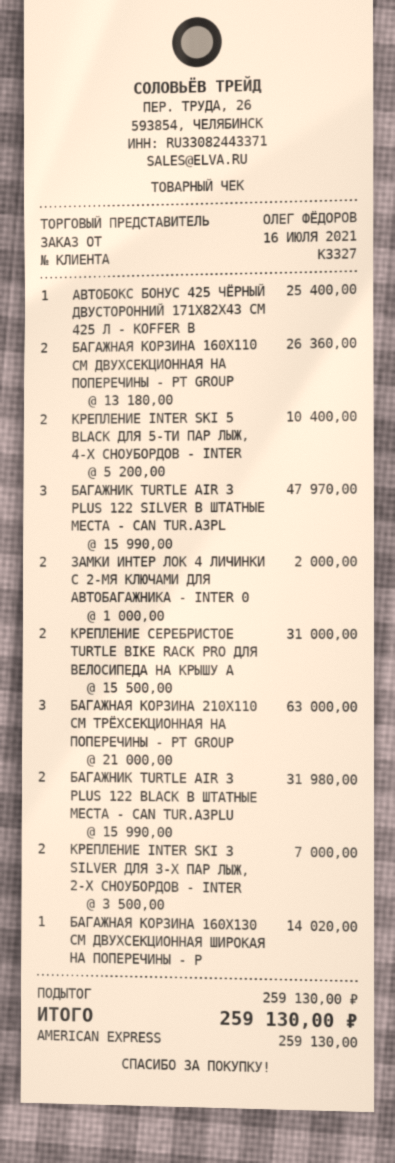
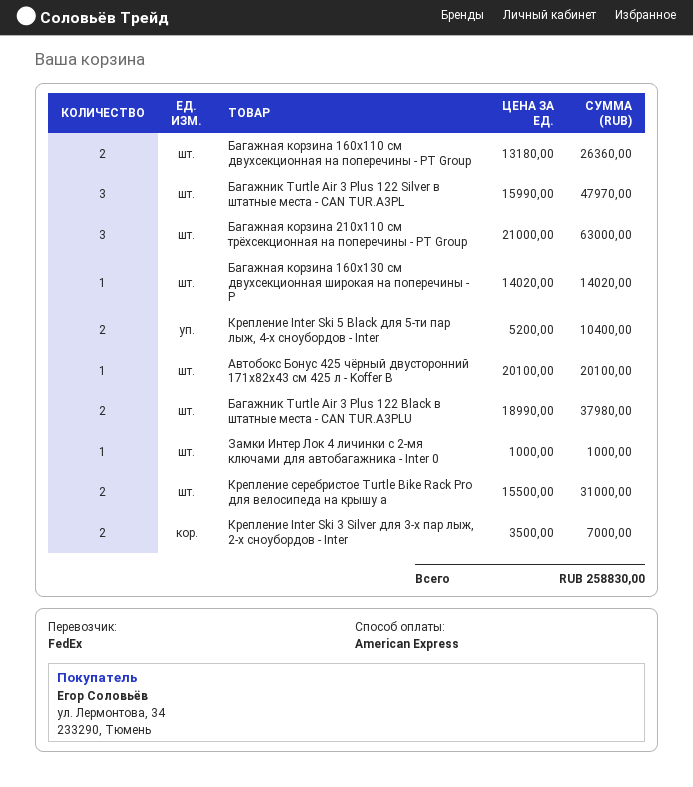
АВТОБОКС БОНУС 425 ЧЁРНЫЙ ДВУСТОРОННИЙ 171X82X43 СМ 425 Л - KOFFER B: 1 x 25400.00 = 25400.00 -> 1 x 20100.00 = 20100.00
ЗАМКИ ИНТЕР ЛОК 4 ЛИЧИНКИ С 2-МЯ КЛЮЧАМИ ДЛЯ АВТОБАГАЖНИКА - INTER 0: 2 x 1000.00 = 2000.00 -> 1 x 1000.00 = 1000.00
БАГАЖНИК TURTLE AIR 3 PLUS 122 BLACK В ШТАТНЫЕ МЕСТА - CAN TUR.A3PLU: 2 x 15990.00 = 31980.00 -> 2 x 18990.00 = 37980.00
total: 259130.00 -> 258830.00

